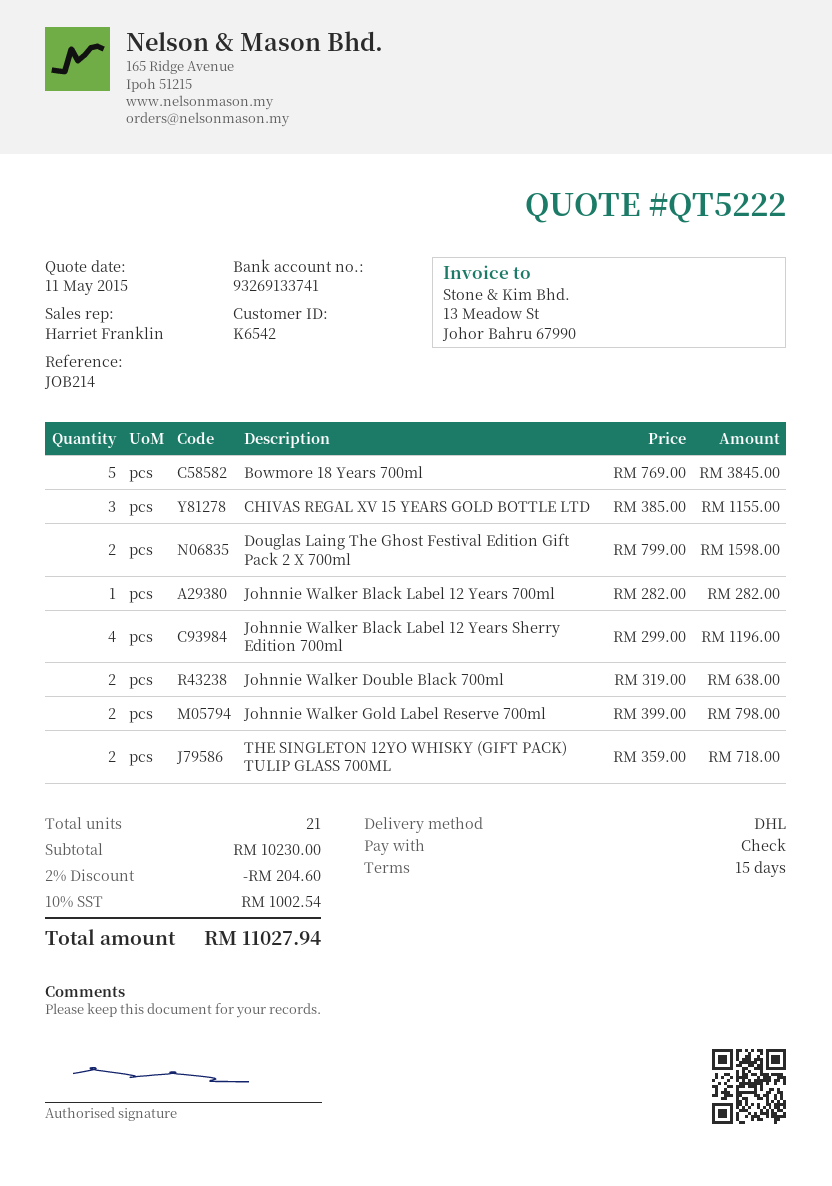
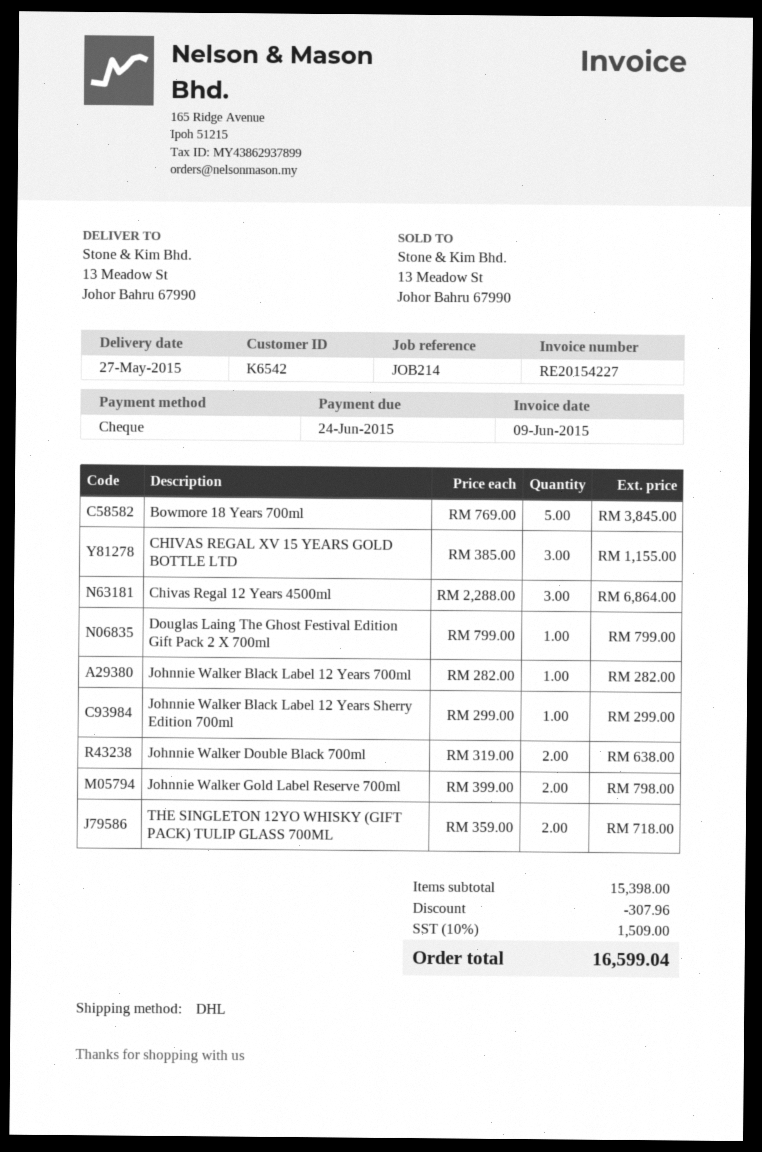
Douglas Laing The Ghost Festival Edition Gift Pack 2 X 700ml: 2 x 799.00 = 1598.00 -> 1 x 799.00 = 799.00
Johnnie Walker Black Label 12 Years Sherry Edition 700ml: 4 x 299.00 = 1196.00 -> 1 x 299.00 = 299.00
Chivas Regal 12 Years 4500ml: none -> 3 x 2288.00 = 6864.00
subtotal: 10230.00 -> 15398.00
discount: 204.60 -> 307.96
tax: 10% = 1002.54 -> 10% = 1509.00
total: 11027.94 -> 16599.04

